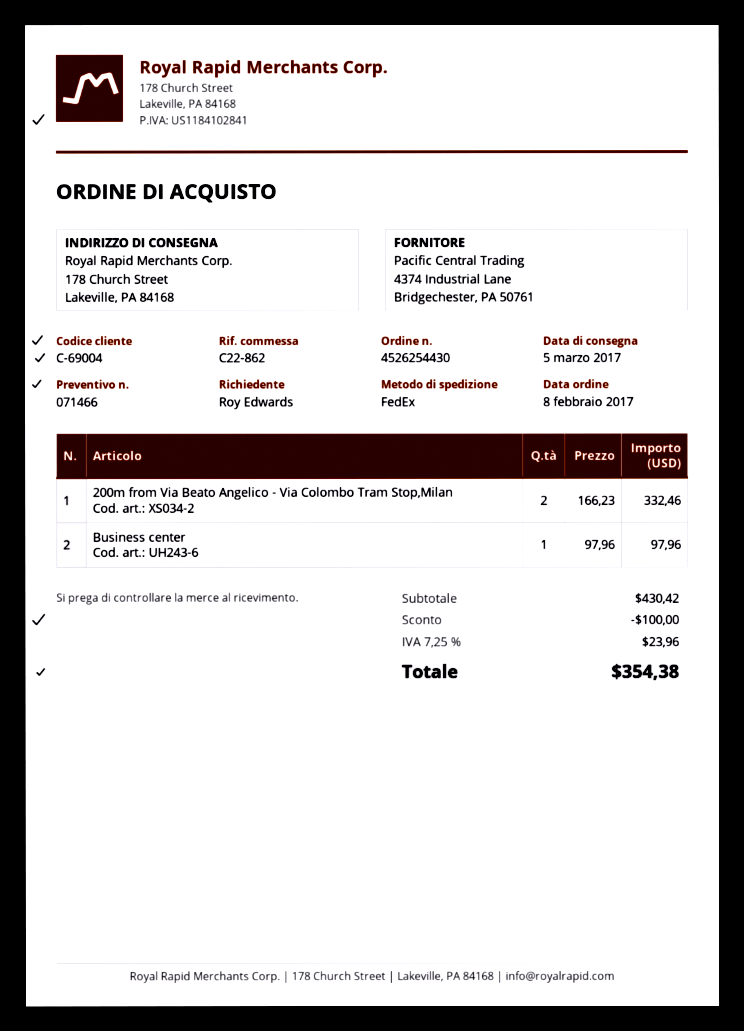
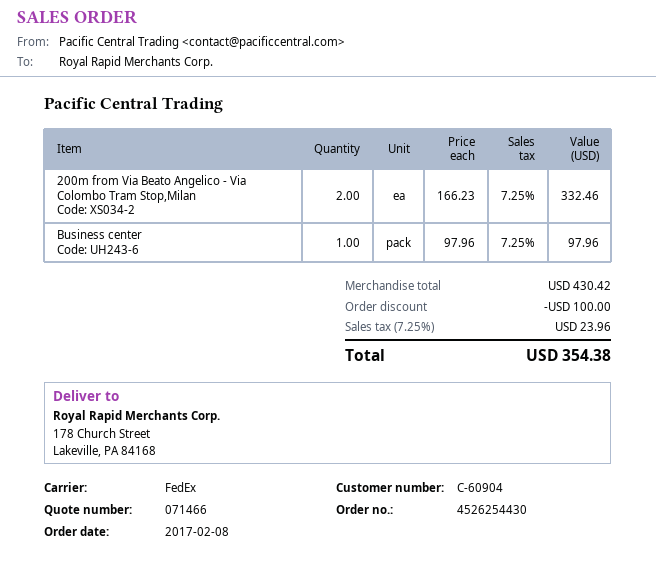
customer number: C-69004 -> C-60904

